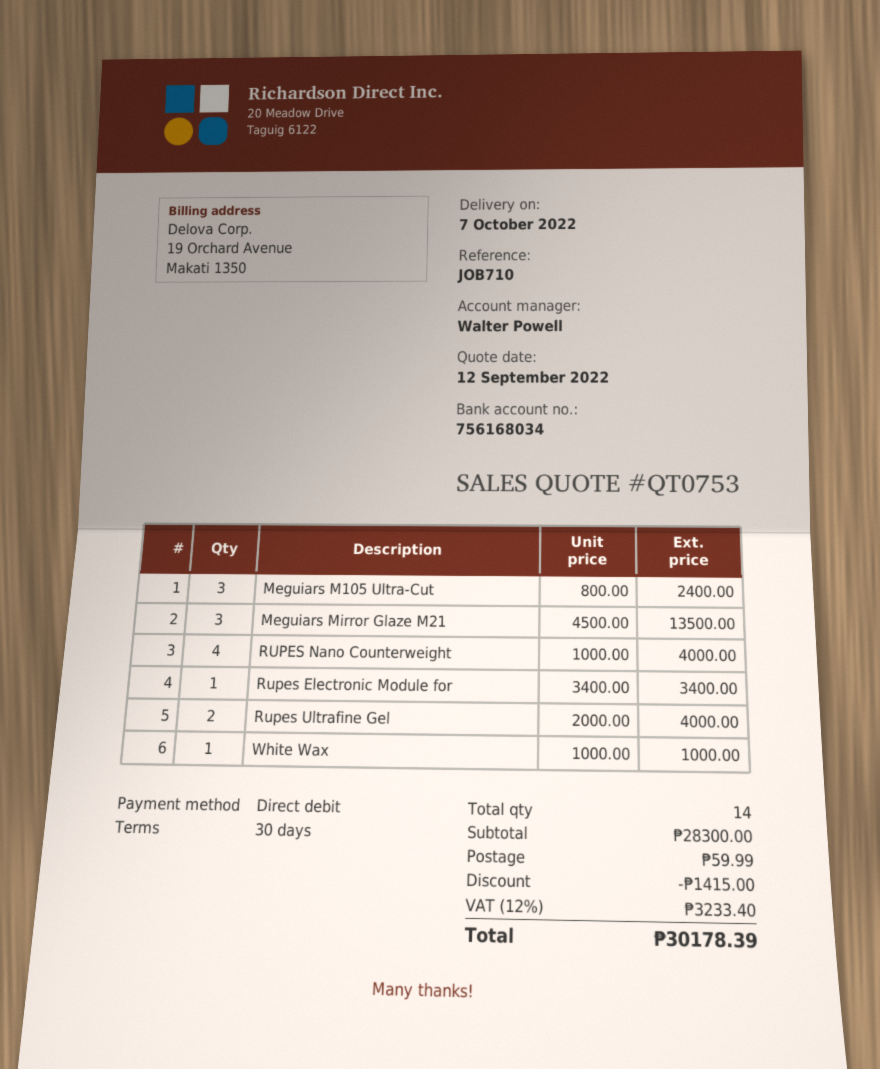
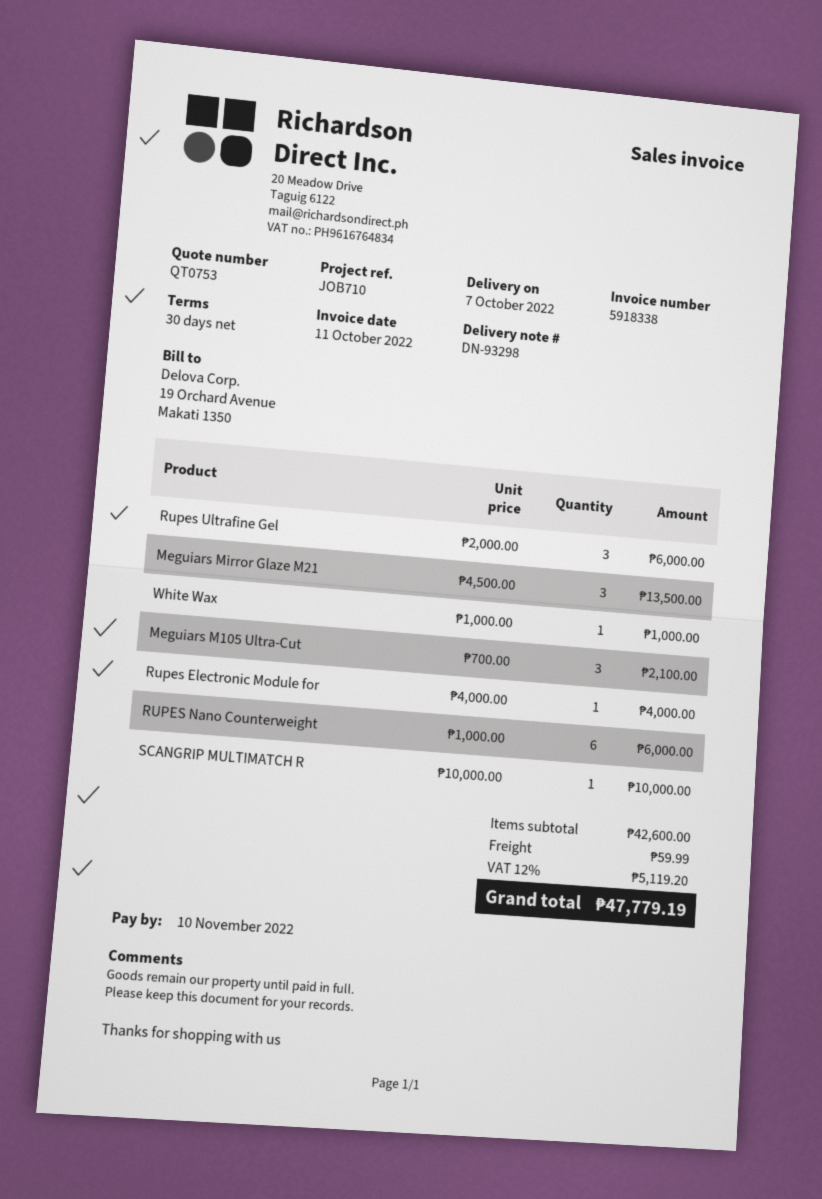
Meguiars M105 Ultra-Cut: 3 x 800.00 = 2400.00 -> 3 x 700.00 = 2100.00
RUPES Nano Counterweight: 4 x 1000.00 = 4000.00 -> 6 x 1000.00 = 6000.00
Rupes Electronic Module for: 1 x 3400.00 = 3400.00 -> 1 x 4000.00 = 4000.00
Rupes Ultrafine Gel: 2 x 2000.00 = 4000.00 -> 3 x 2000.00 = 6000.00
SCANGRIP MULTIMATCH R: none -> 1 x 10000.00 = 10000.00
subtotal: 28300.00 -> 42600.00
discount: 1415.00 -> none
tax: 12% = 3233.40 -> 12% = 5119.20
total: 30178.39 -> 47779.19

